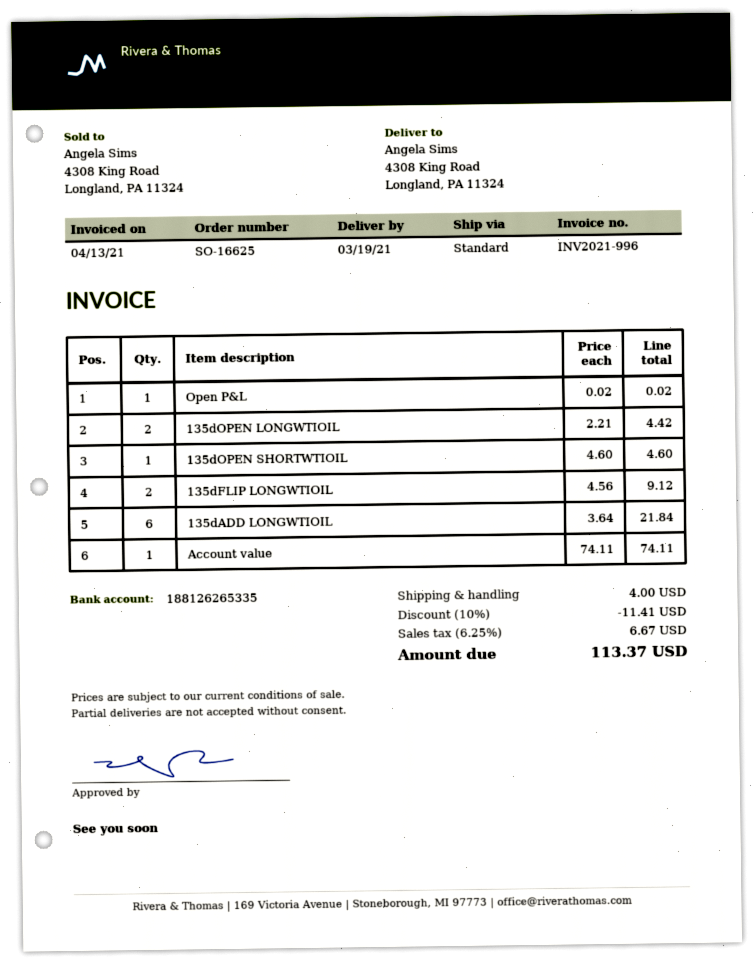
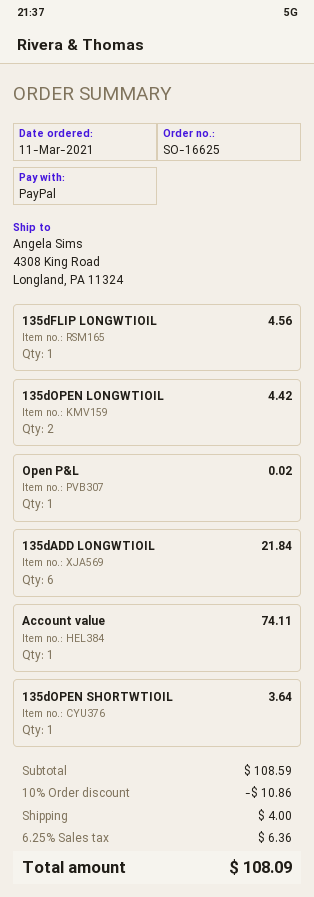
135dOPEN SHORTWTIOIL: 1 for 4.60 -> 1 for 3.64
135dFLIP LONGWTIOIL: 2 for 9.12 -> 1 for 4.56
discount: 10% = 11.41 -> 10% = 10.86
tax: 6.25% = 6.67 -> 6.25% = 6.36
total: 113.37 -> 108.09

